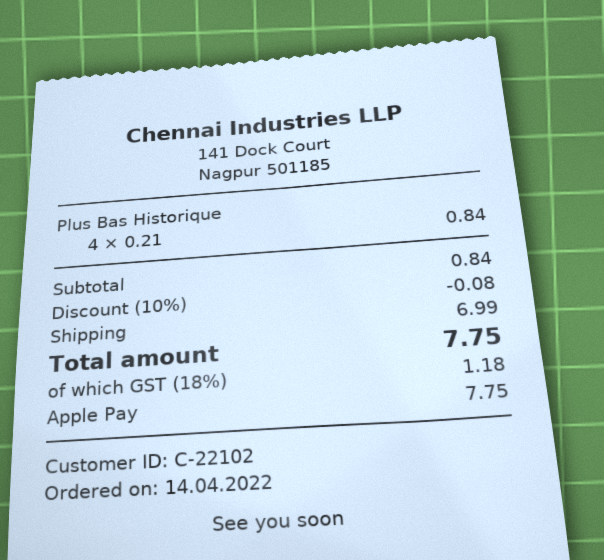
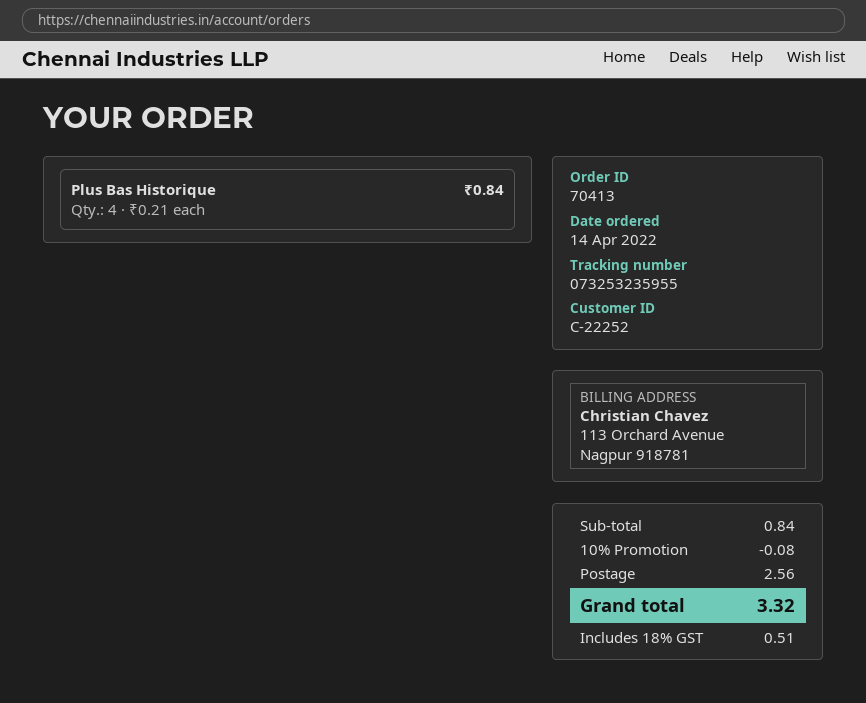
customer number: C-22102 -> C-22252
shipping: 6.99 -> 2.56
tax: 18% = 1.18 -> 18% = 0.51
total: 7.75 -> 3.32

